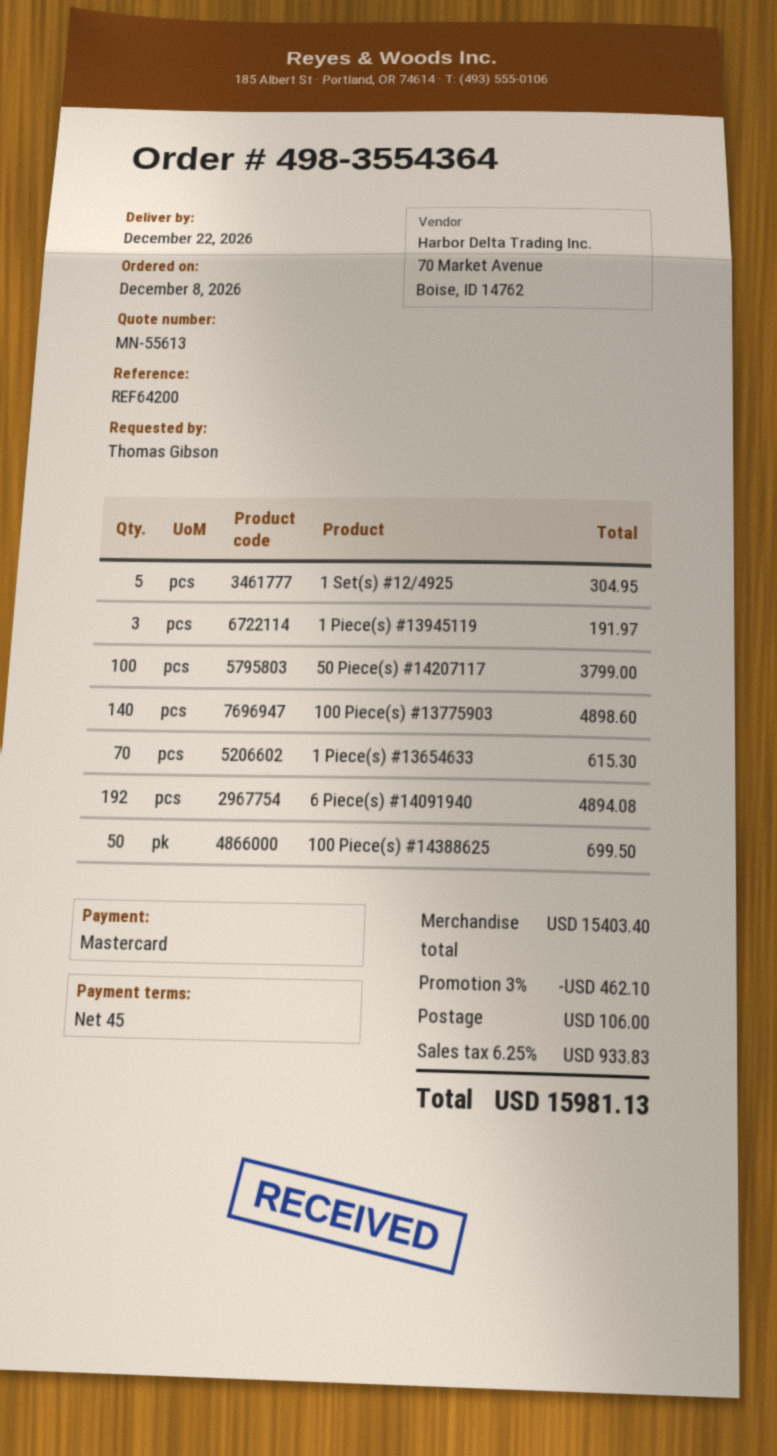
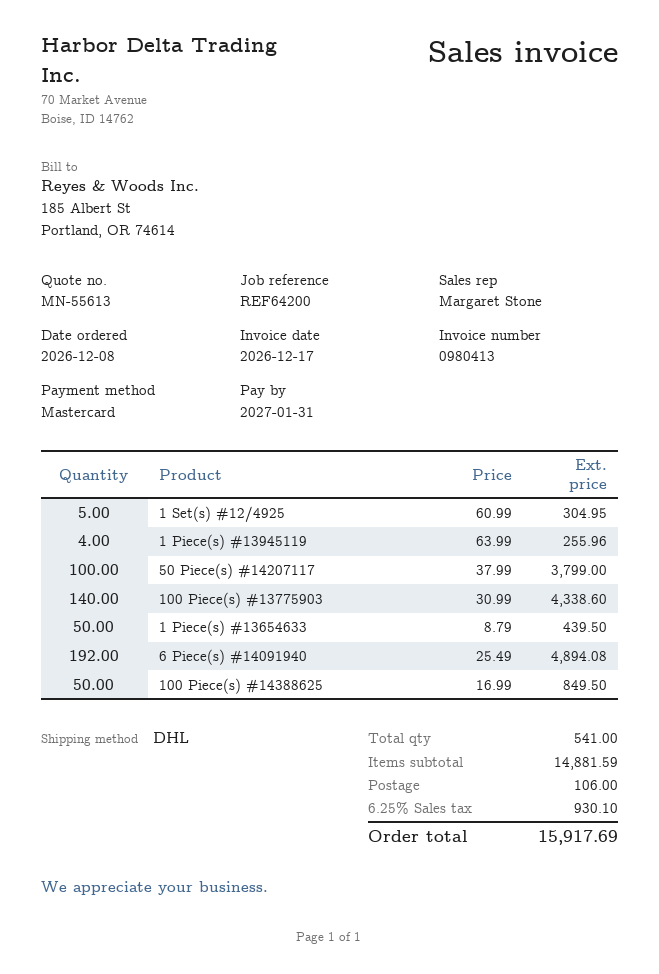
1 Piece(s) #13945119: 3 for 191.97 -> 4 for 255.96
100 Piece(s) #13775903: 140 for 4898.60 -> 140 for 4338.60
1 Piece(s) #13654633: 70 for 615.30 -> 50 for 439.50
100 Piece(s) #14388625: 50 for 699.50 -> 50 for 849.50
subtotal: 15403.40 -> 14881.59
discount: 3% = 462.10 -> none
tax: 6.25% = 933.83 -> 6.25% = 930.10
total: 15981.13 -> 15917.69

